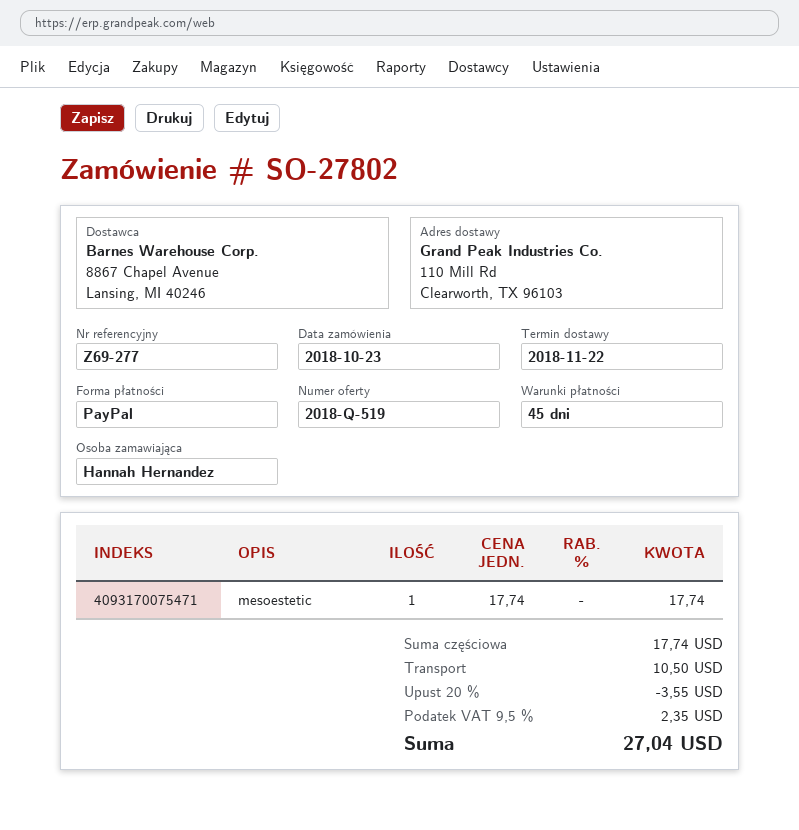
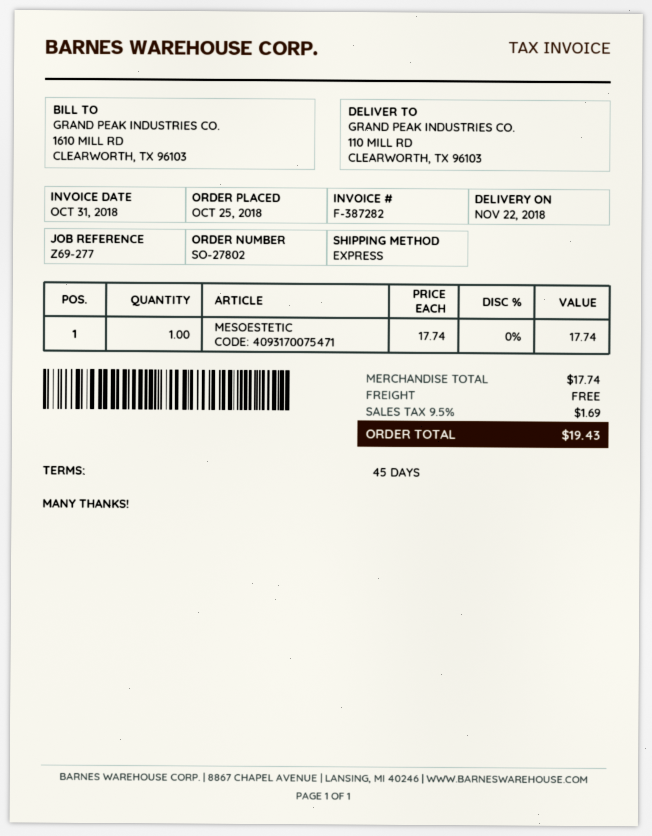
order date: 2018-10-23 -> 2018-10-25
discount: 20% = 3.55 -> none
shipping: 10.50 -> 0.00
tax: 9.5% = 2.35 -> 9.5% = 1.69
total: 27.04 -> 19.43

